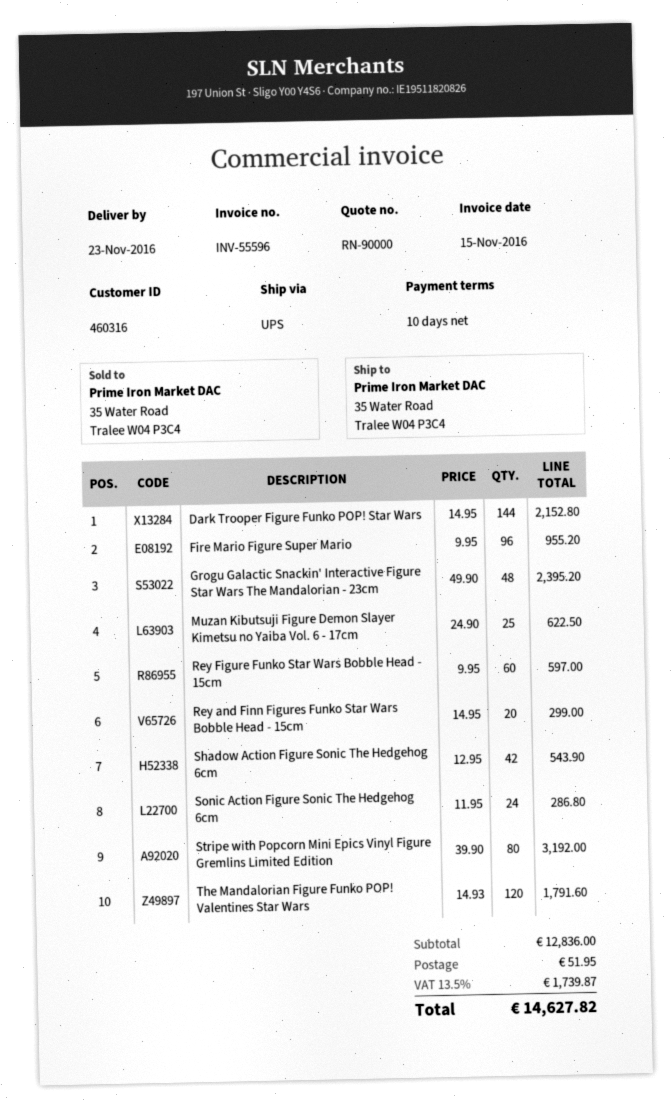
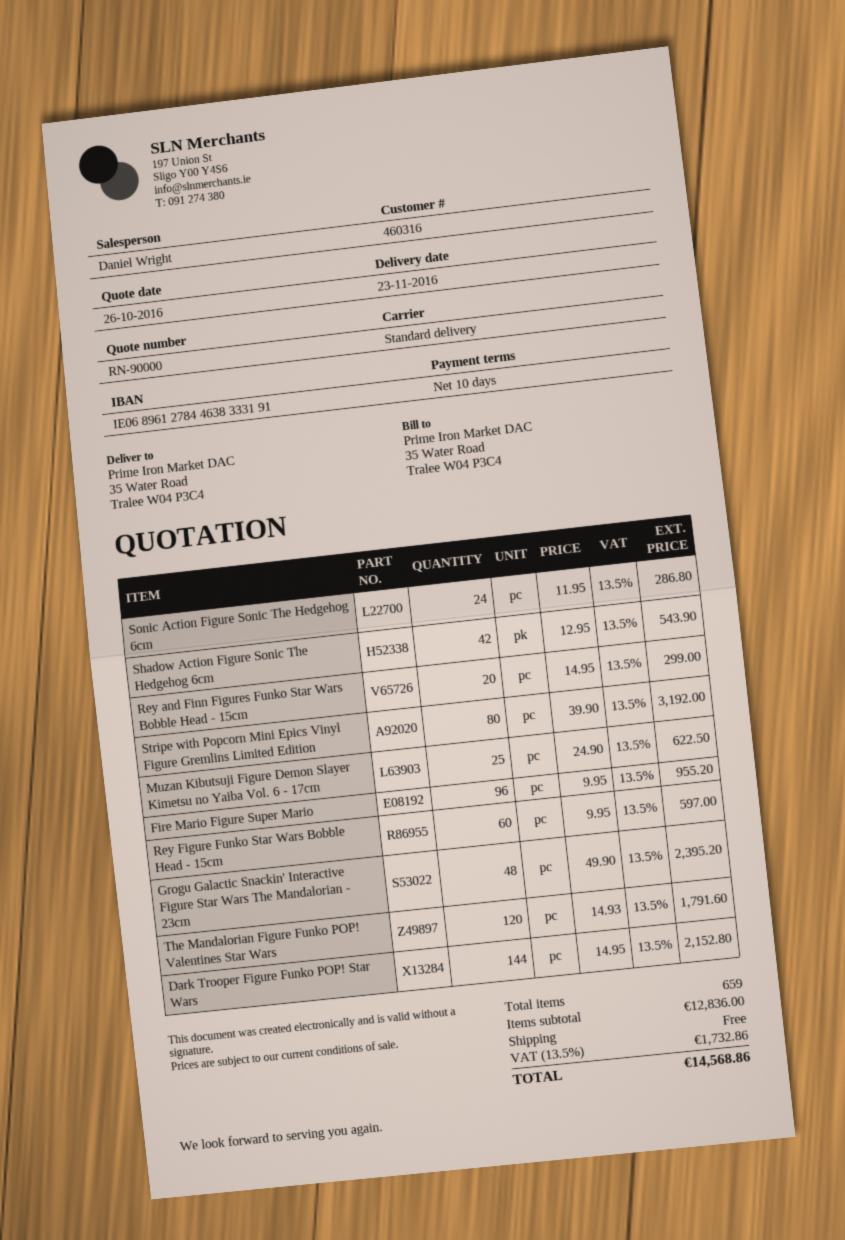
shipping method: UPS -> standard
shipping: 51.95 -> 0.00
tax: 13.5% = 1739.87 -> 13.5% = 1732.86
total: 14627.82 -> 14568.86

